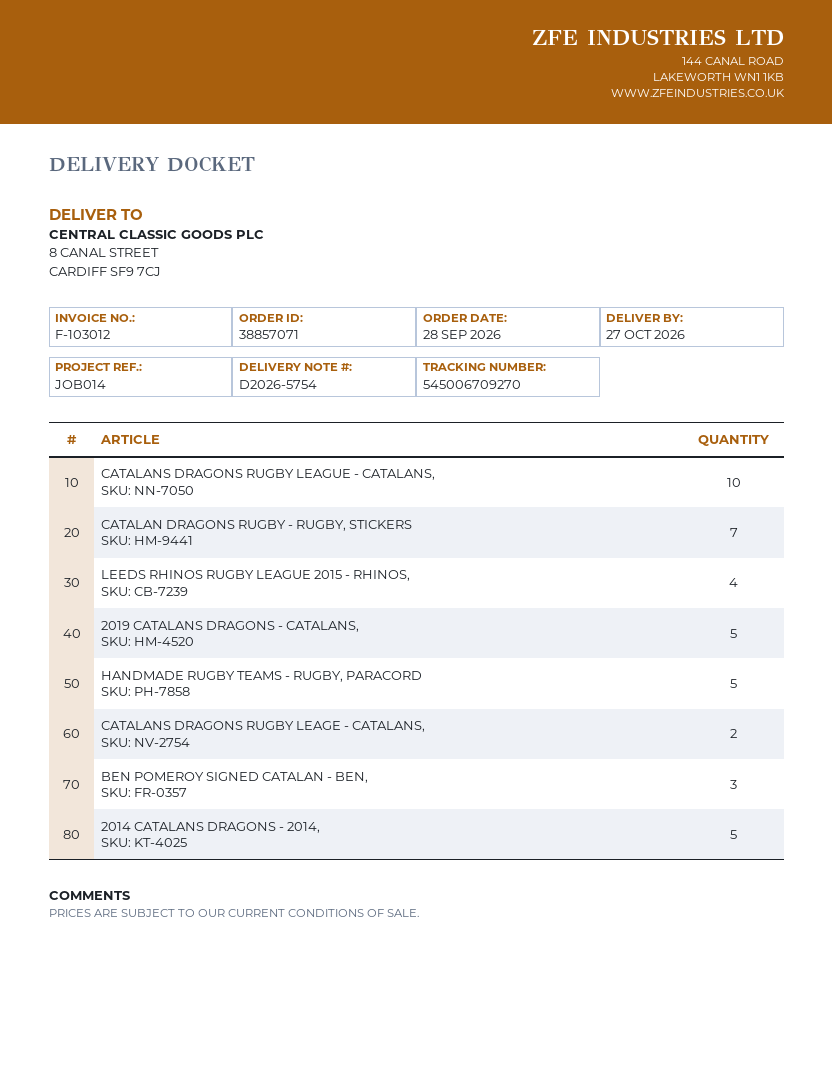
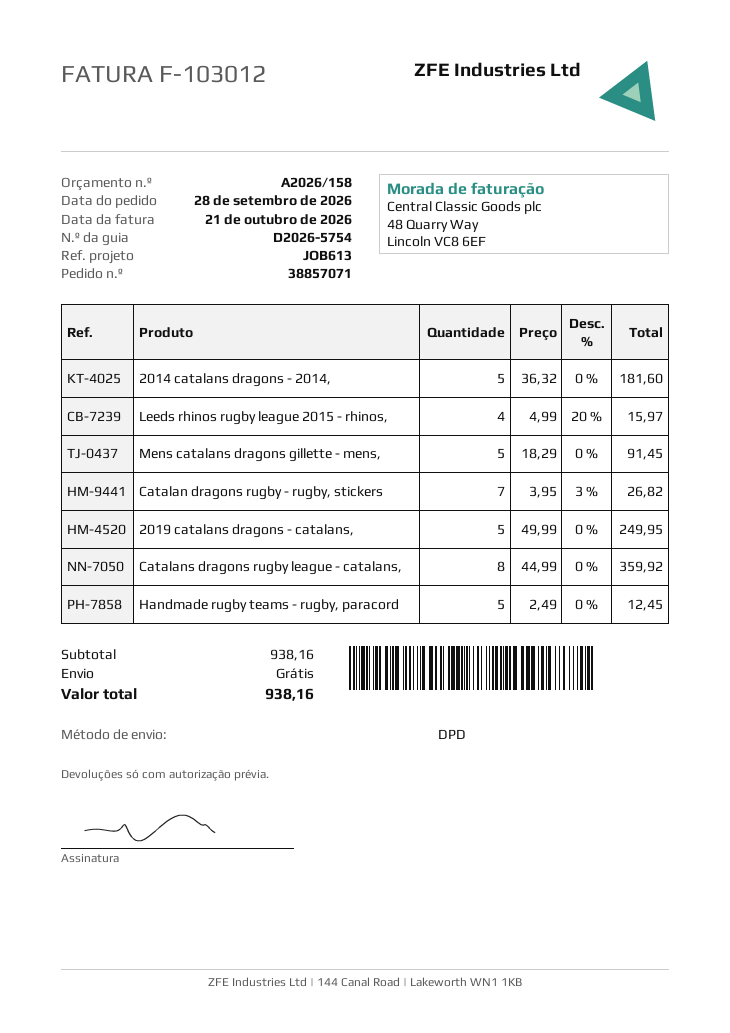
reference: JOB014 -> JOB613
CATALANS DRAGONS RUGBY LEAGUE - CATALANS,: 10 -> 8
CATALANS DRAGONS RUGBY LEAGE - CATALANS,: 2 -> none
BEN POMEROY SIGNED CATALAN - BEN,: 3 -> none
Mens catalans dragons gillette - mens,: none -> 5

